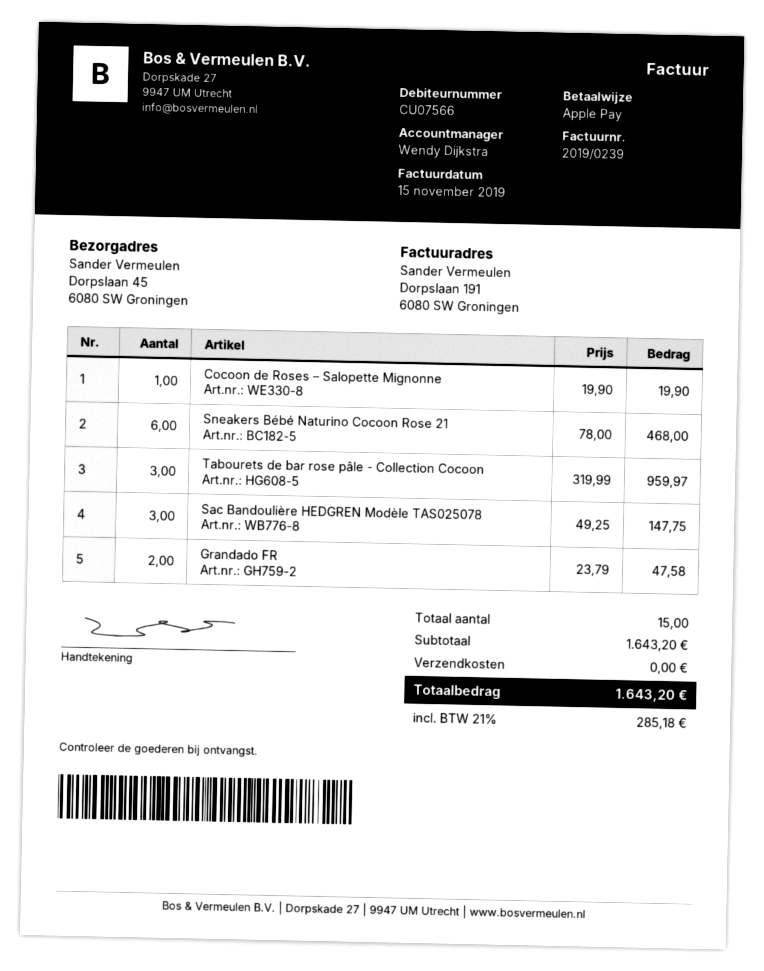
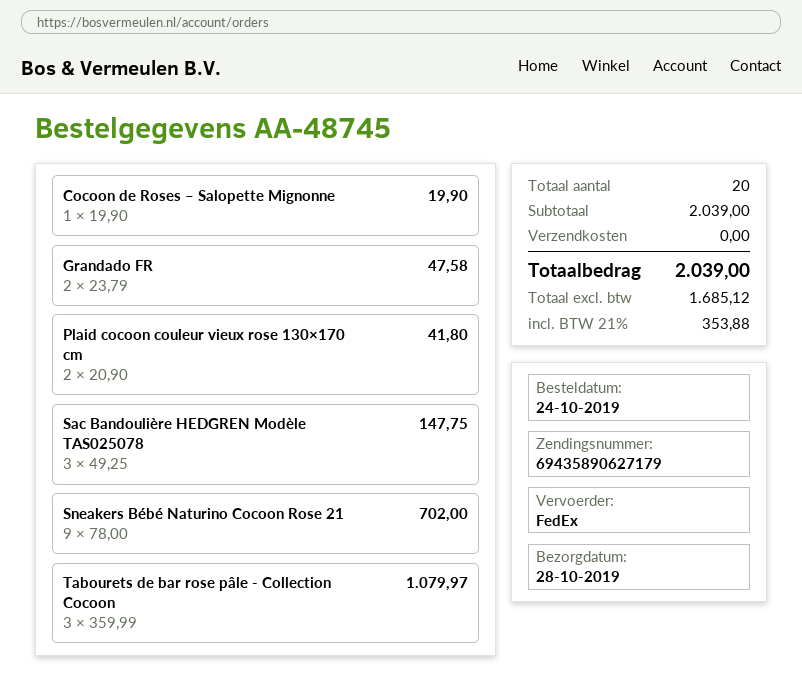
Sneakers Bébé Naturino Cocoon Rose 21: 6 x 78.00 = 468.00 -> 9 x 78.00 = 702.00
Tabourets de bar rose pâle - Collection Cocoon: 3 x 319.99 = 959.97 -> 3 x 359.99 = 1079.97
Plaid cocoon couleur vieux rose 130×170 cm: none -> 2 x 20.90 = 41.80
total quantity: 15 -> 20
subtotal: 1643.20 -> 2039.00
tax: 21% = 285.18 -> 21% = 353.88
total: 1643.20 -> 2039.00

